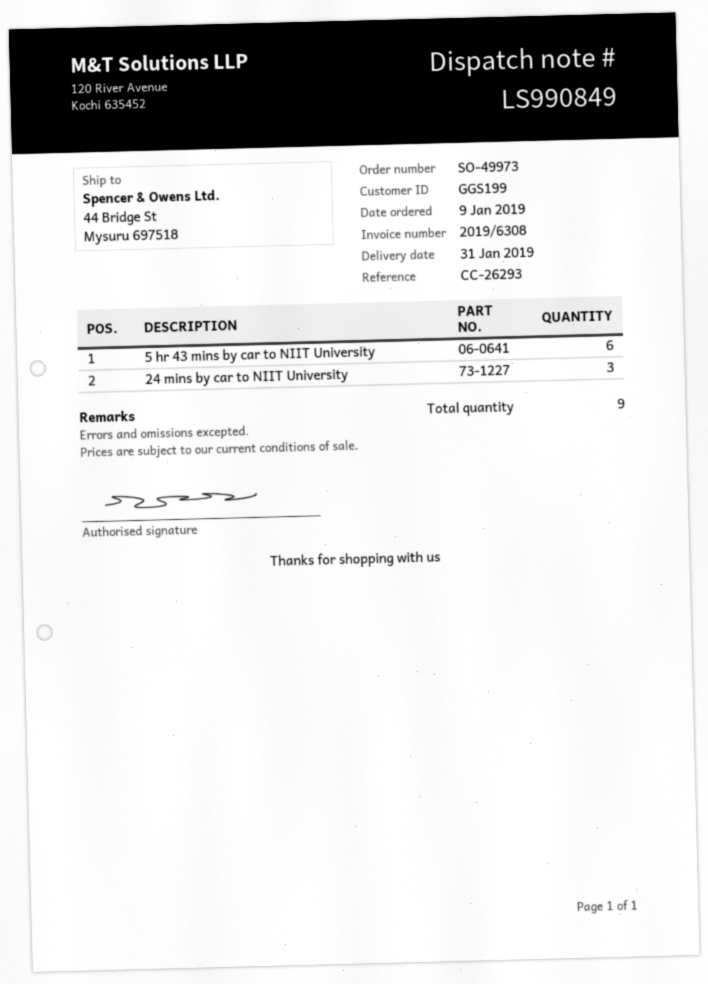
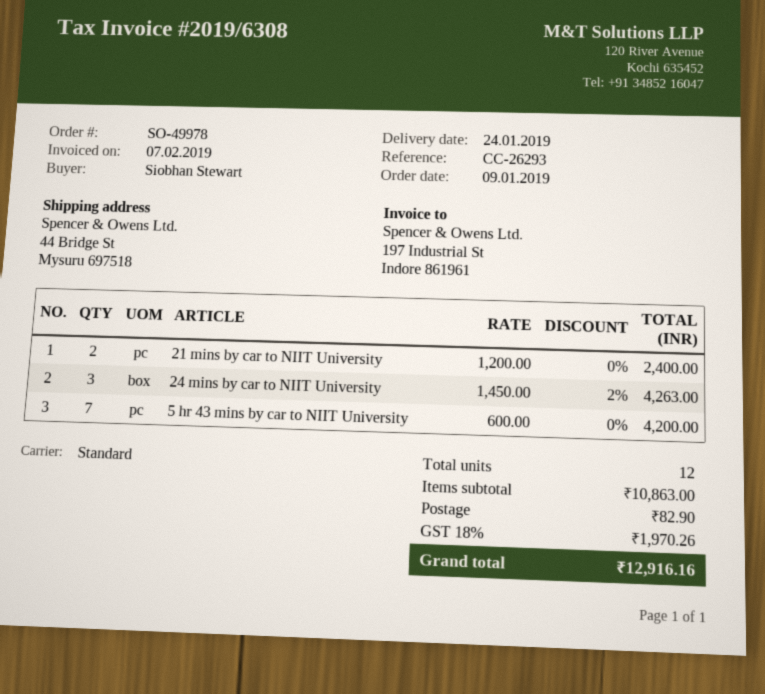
order number: SO-49973 -> SO-49978
delivery date: 2019-01-31 -> 2019-01-24
5 hr 43 mins by car to NIIT University: 6 -> 7
21 mins by car to NIIT University: none -> 2
total quantity: 9 -> 12

